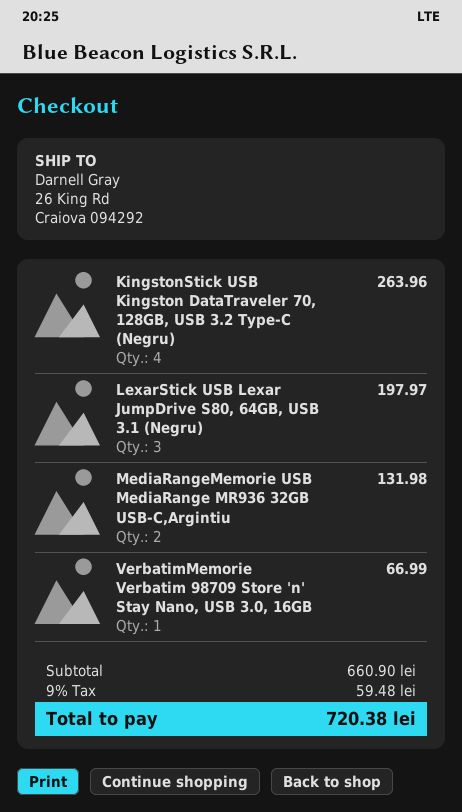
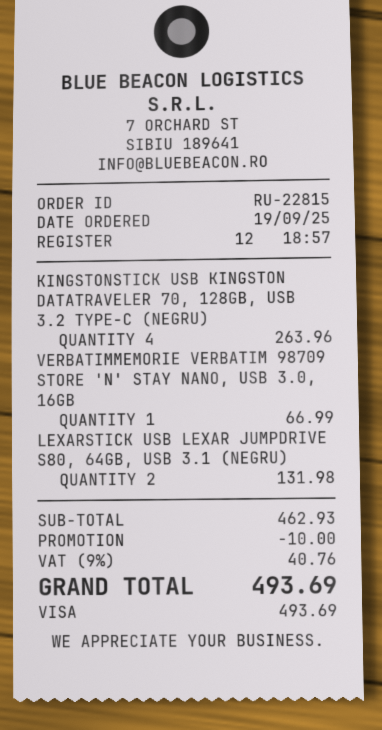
LexarStick USB Lexar JumpDrive S80, 64GB, USB 3.1 (Negru): 3 for 197.97 -> 2 for 131.98
MediaRangeMemorie USB MediaRange MR936 32GB USB-C,Argintiu: 2 for 131.98 -> none
subtotal: 660.90 -> 462.93
discount: none -> 10.00
tax: 9% = 59.48 -> 9% = 40.76
total: 720.38 -> 493.69

